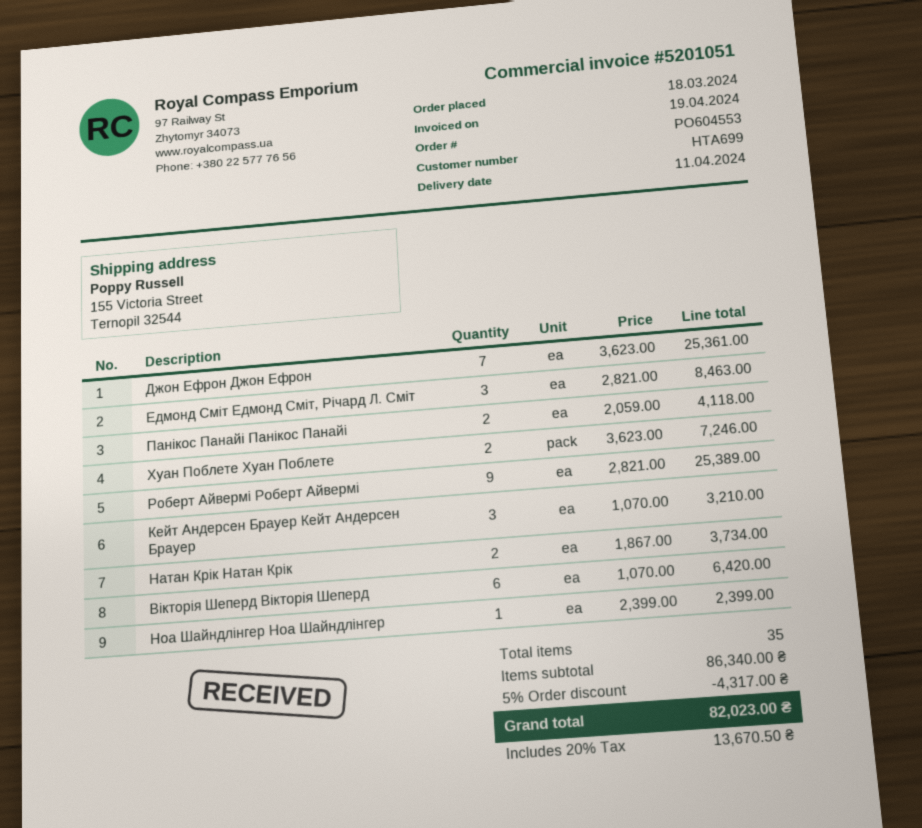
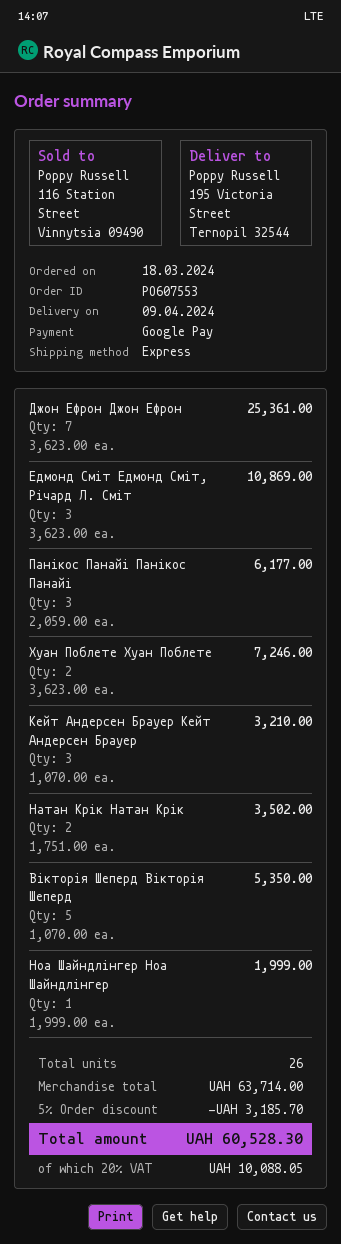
order number: PO604553 -> PO607553
delivery date: 2024-04-11 -> 2024-04-09
ship to: 155 Victoria Street, Ternopil 32544 -> 195 Victoria Street, Ternopil 32544
Едмонд Сміт Едмонд Сміт, Річард Л. Сміт: 3 x 2821.00 = 8463.00 -> 3 x 3623.00 = 10869.00
Панікос Панайі Панікос Панайі: 2 x 2059.00 = 4118.00 -> 3 x 2059.00 = 6177.00
Роберт Айвермі Роберт Айвермі: 9 x 2821.00 = 25389.00 -> none
Натан Крік Натан Крік: 2 x 1867.00 = 3734.00 -> 2 x 1751.00 = 3502.00
Вікторія Шеперд Вікторія Шеперд: 6 x 1070.00 = 6420.00 -> 5 x 1070.00 = 5350.00
Ноа Шайндлінгер Ноа Шайндлінгер: 1 x 2399.00 = 2399.00 -> 1 x 1999.00 = 1999.00
total quantity: 35 -> 26
subtotal: 86340.00 -> 63714.00
discount: 5% = 4317.00 -> 5% = 3185.70
tax: 20% = 13670.50 -> 20% = 10088.05
total: 82023.00 -> 60528.30

